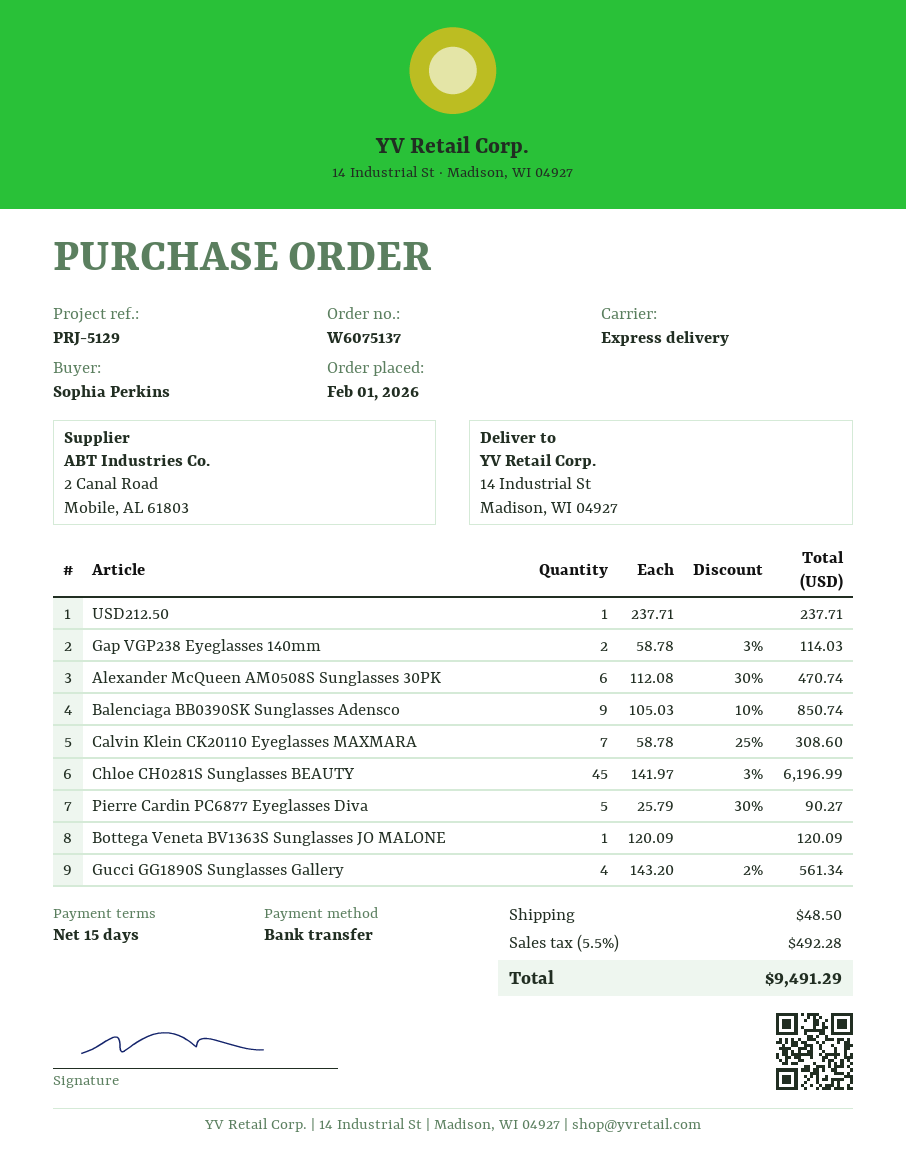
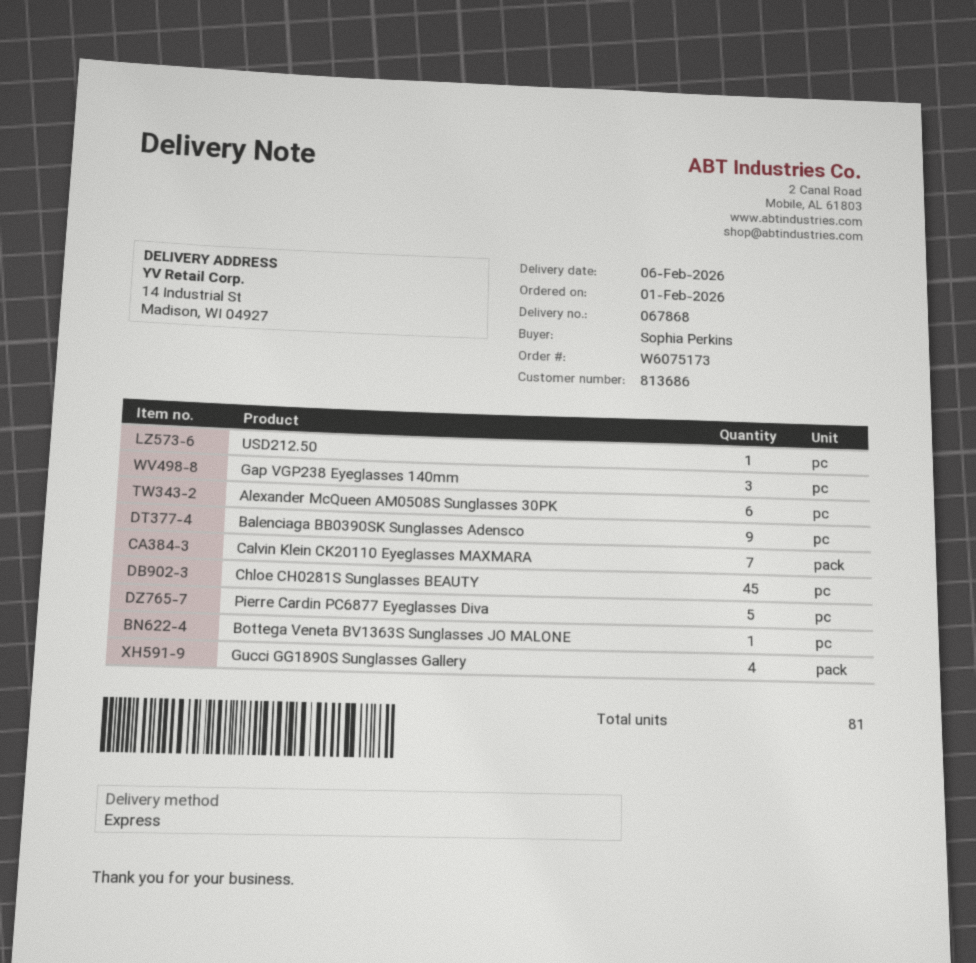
order number: W6075137 -> W6075173
Gap VGP238 Eyeglasses 140mm: 2 -> 3

